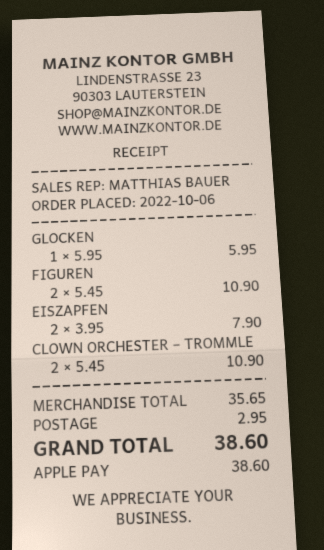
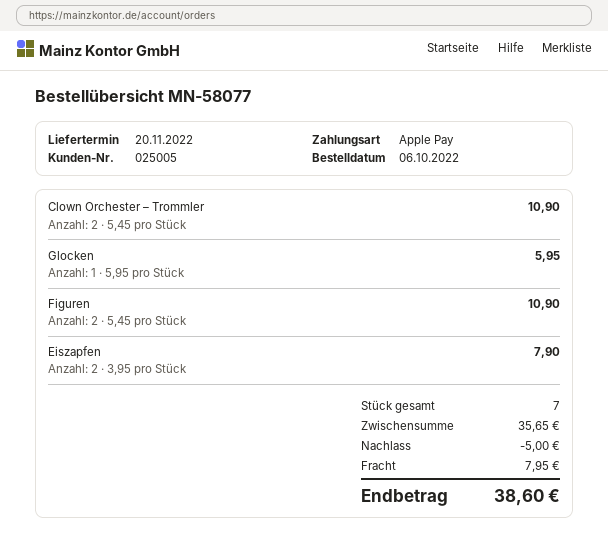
discount: none -> 5.00
shipping: 2.95 -> 7.95

